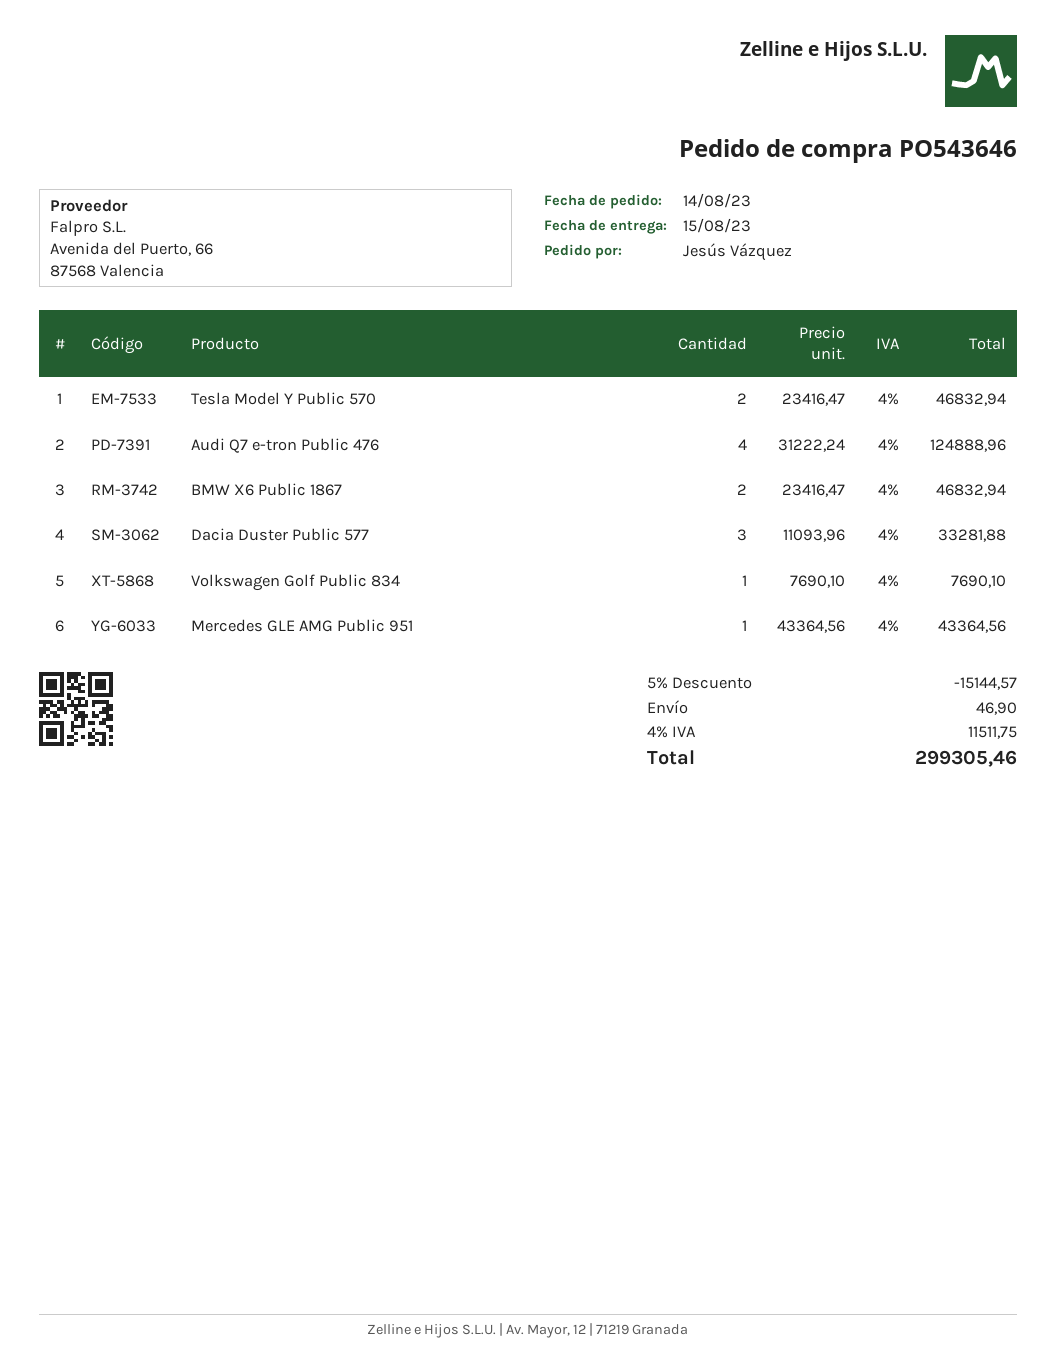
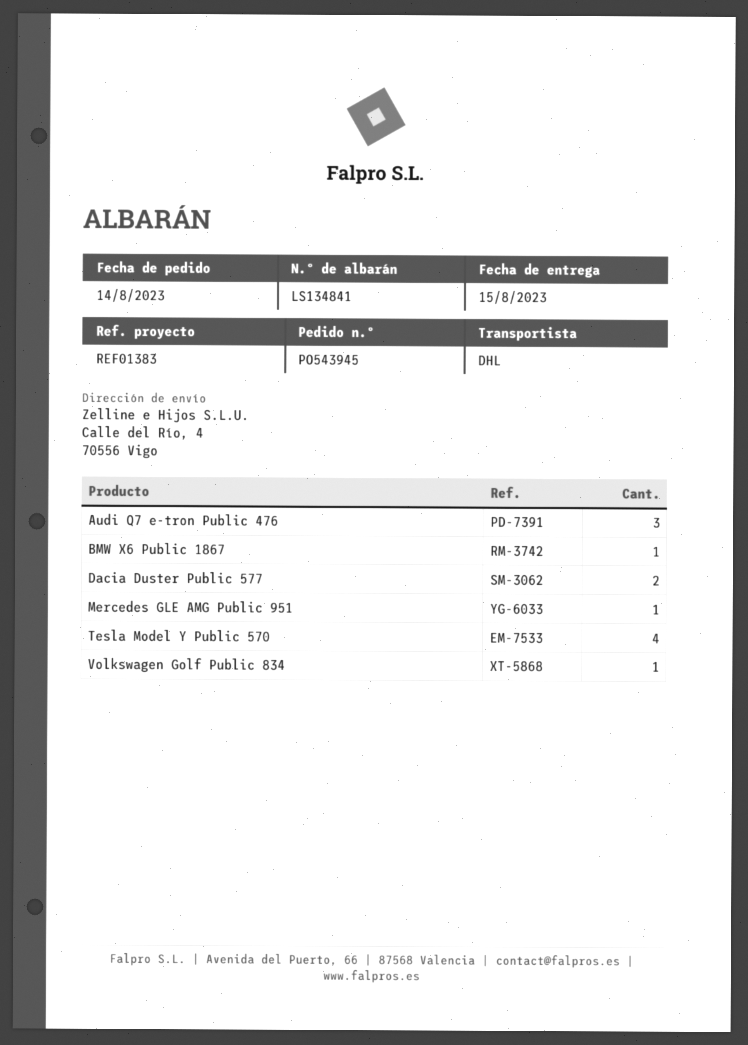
order number: PO543646 -> PO543945
Tesla Model Y Public 570: 2 -> 4
Audi Q7 e-tron Public 476: 4 -> 3
BMW X6 Public 1867: 2 -> 1
Dacia Duster Public 577: 3 -> 2

